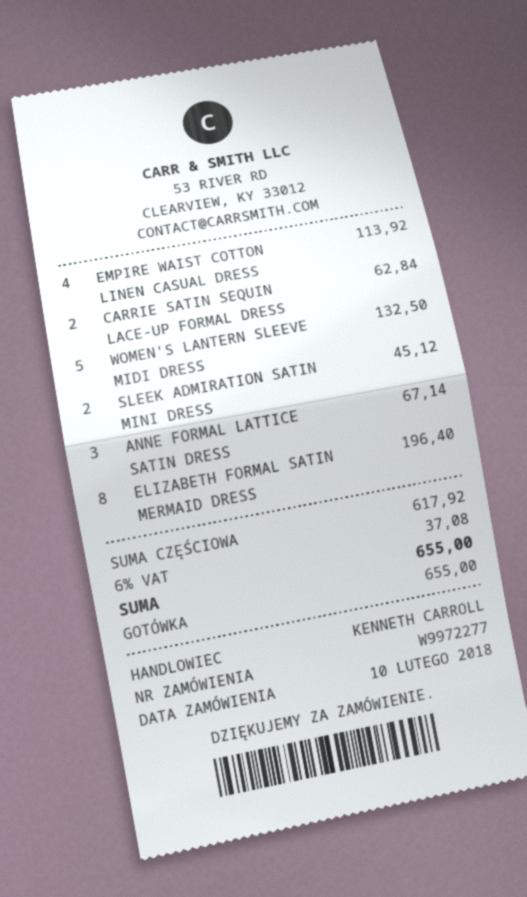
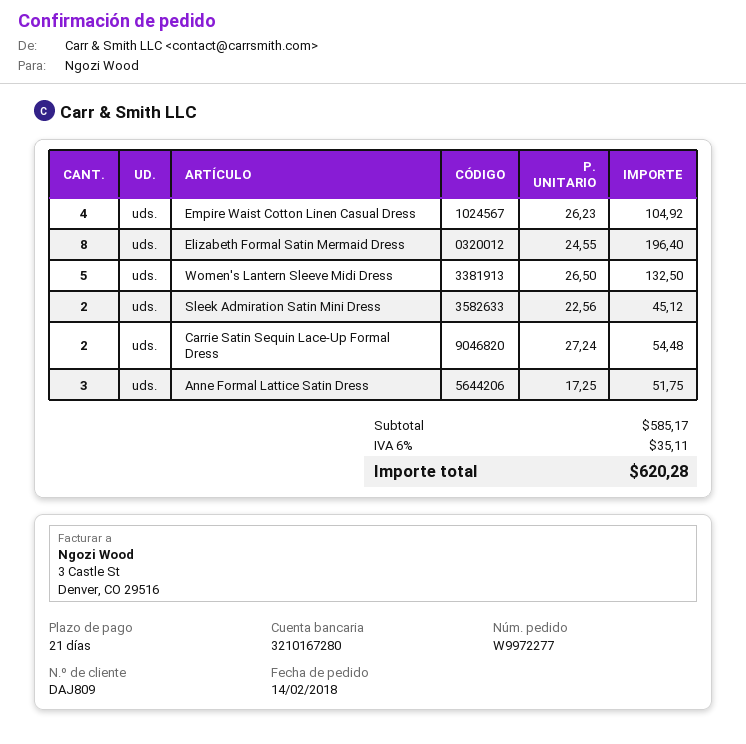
order date: 2018-02-10 -> 2018-02-14
EMPIRE WAIST COTTON LINEN CASUAL DRESS: 4 for 113.92 -> 4 for 104.92
CARRIE SATIN SEQUIN LACE-UP FORMAL DRESS: 2 for 62.84 -> 2 for 54.48
ANNE FORMAL LATTICE SATIN DRESS: 3 for 67.14 -> 3 for 51.75
subtotal: 617.92 -> 585.17
tax: 6% = 37.08 -> 6% = 35.11
total: 655.00 -> 620.28

